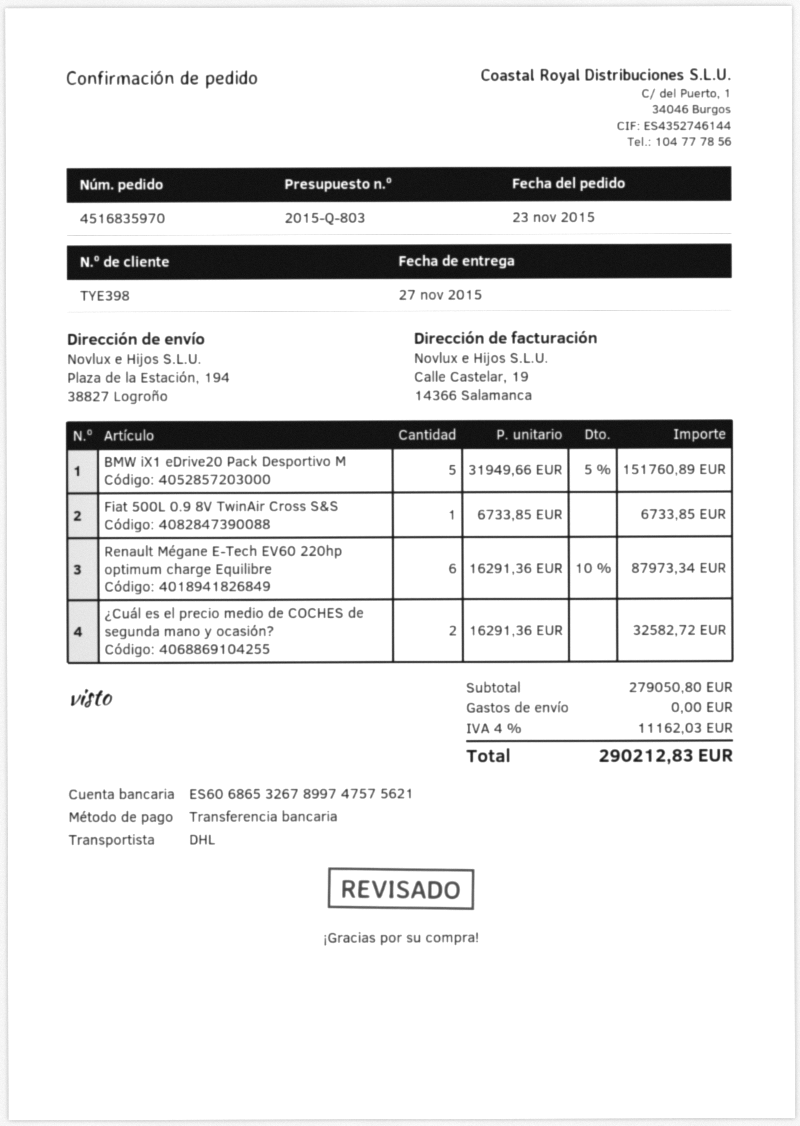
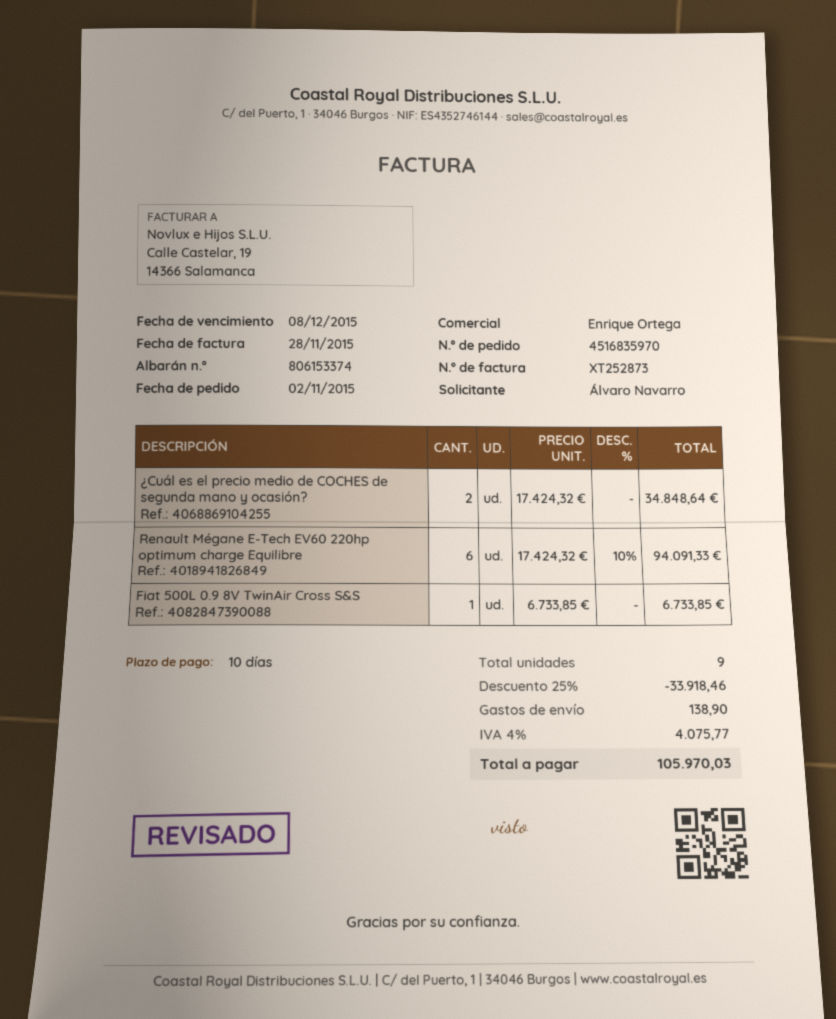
order date: 2015-11-23 -> 2015-11-02
BMW iX1 eDrive20 Pack Desportivo M: 5 x 31949.66 - 5% = 151760.89 -> none
Renault Mégane E-Tech EV60 220hp optimum charge Equilibre: 6 x 16291.36 - 10% = 87973.34 -> 6 x 17424.32 - 10% = 94091.33
¿Cuál es el precio medio de COCHES de segunda mano y ocasión?: 2 x 16291.36 = 32582.72 -> 2 x 17424.32 = 34848.64
discount: none -> 25% = 33918.46
shipping: 0.00 -> 138.90
tax: 4% = 11162.03 -> 4% = 4075.77
total: 290212.83 -> 105970.03

